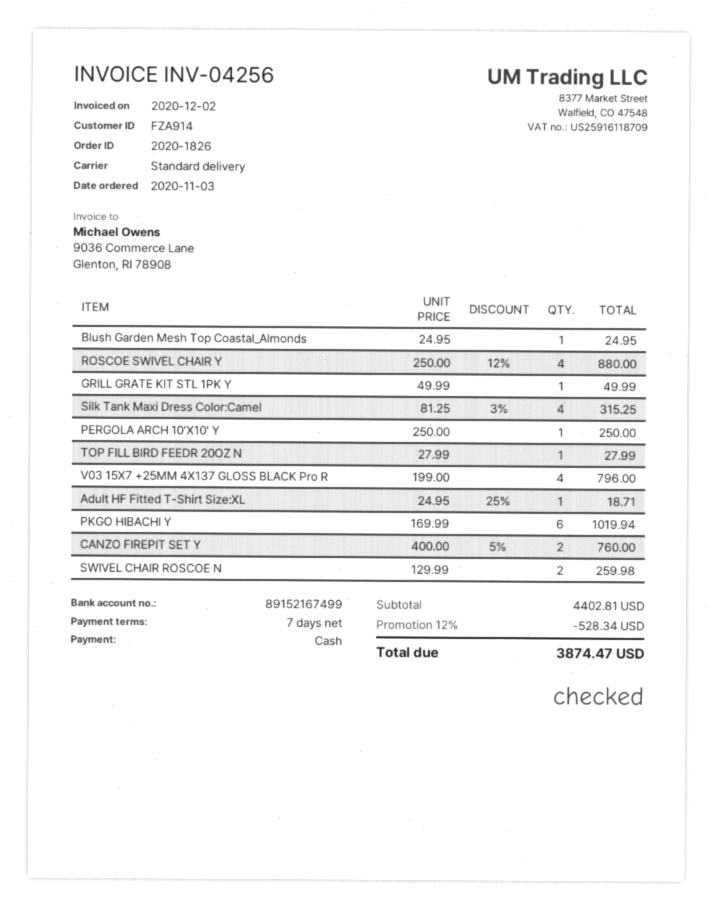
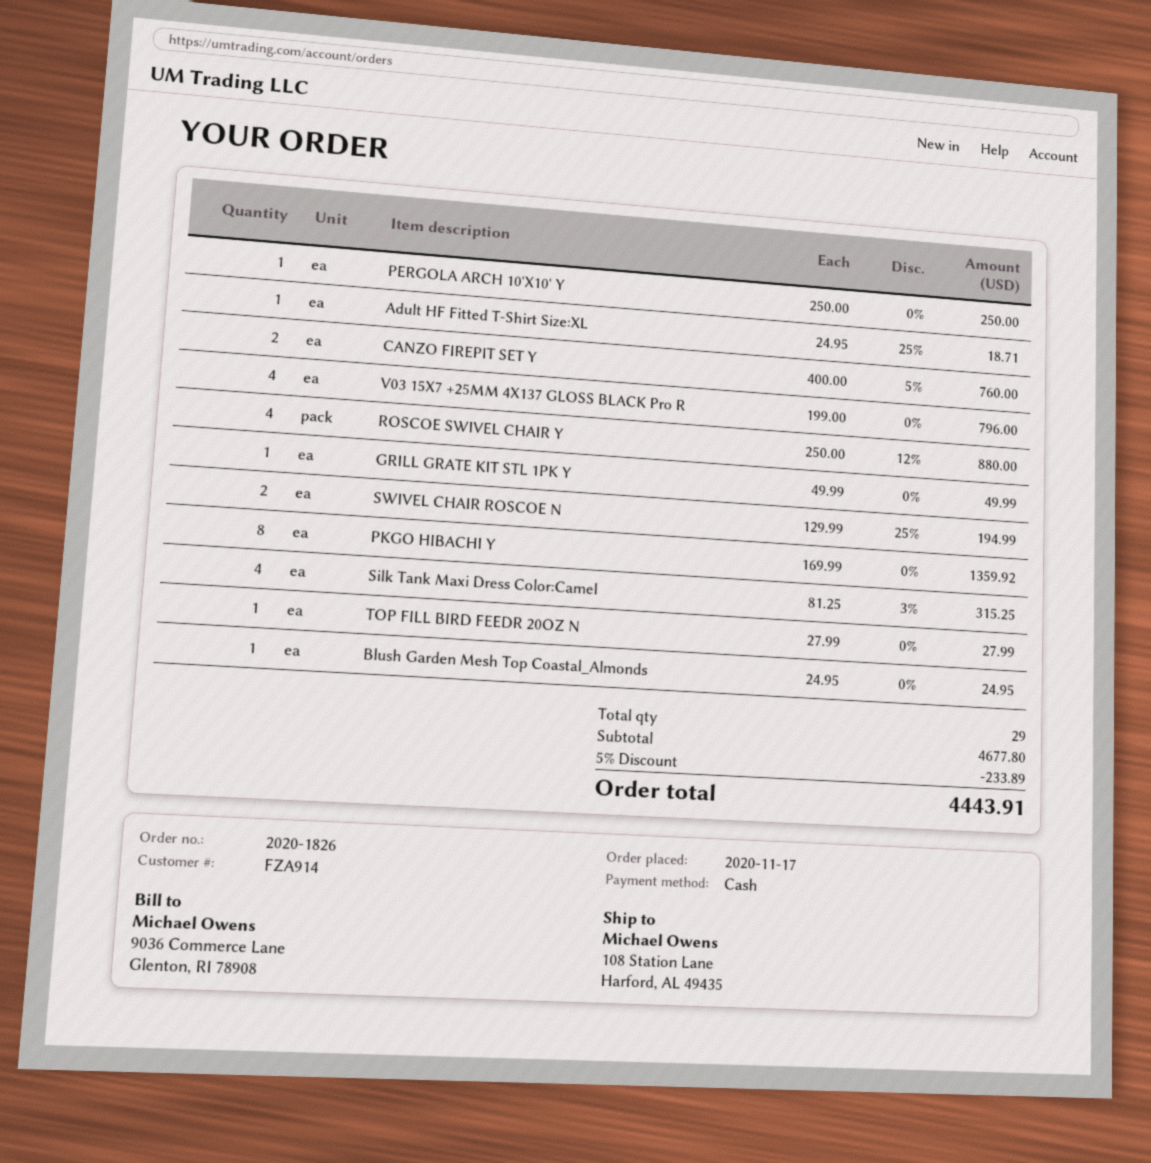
order date: 2020-11-03 -> 2020-11-17
PKGO HIBACHI Y: 6 x 169.99 = 1019.94 -> 8 x 169.99 = 1359.92
SWIVEL CHAIR ROSCOE N: 2 x 129.99 = 259.98 -> 2 x 129.99 - 25% = 194.99
subtotal: 4402.81 -> 4677.80
discount: 12% = 528.34 -> 5% = 233.89
total: 3874.47 -> 4443.91

